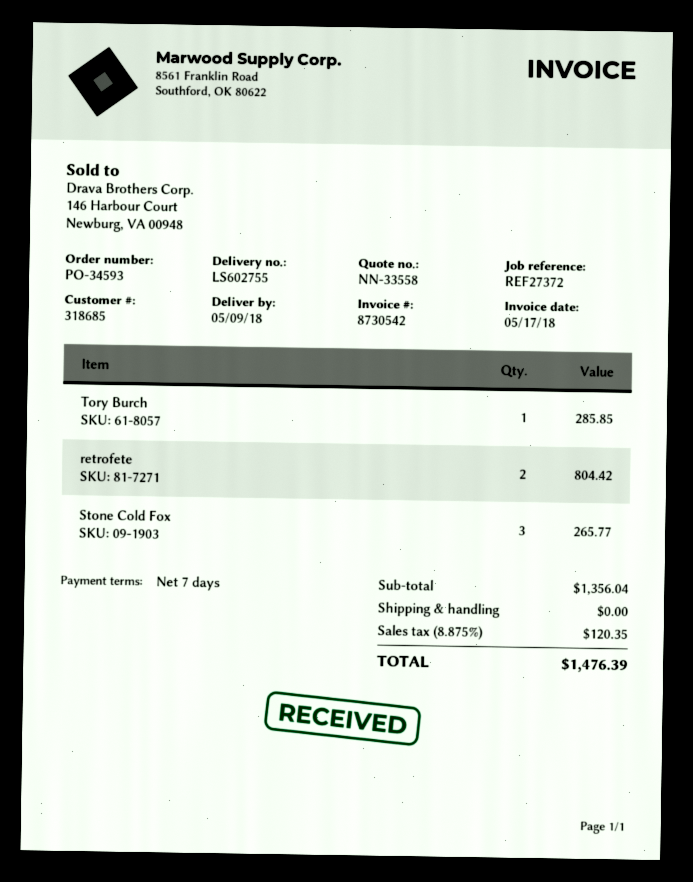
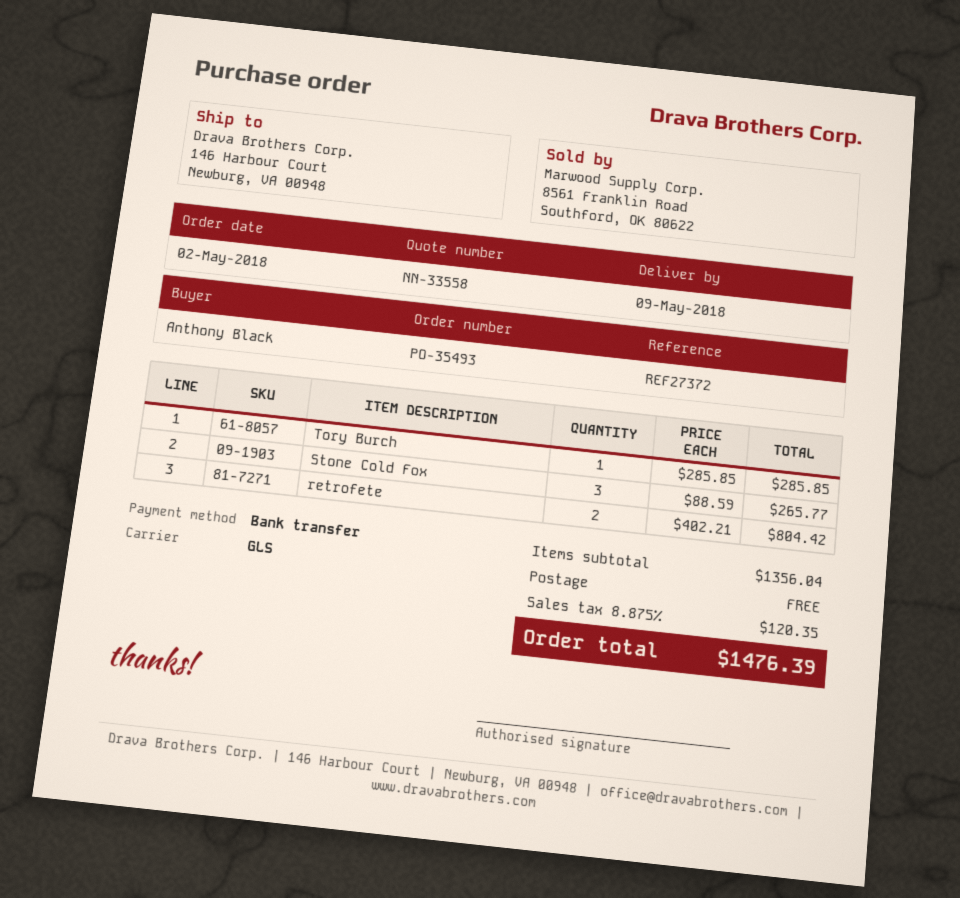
order number: PO-34593 -> PO-35493

